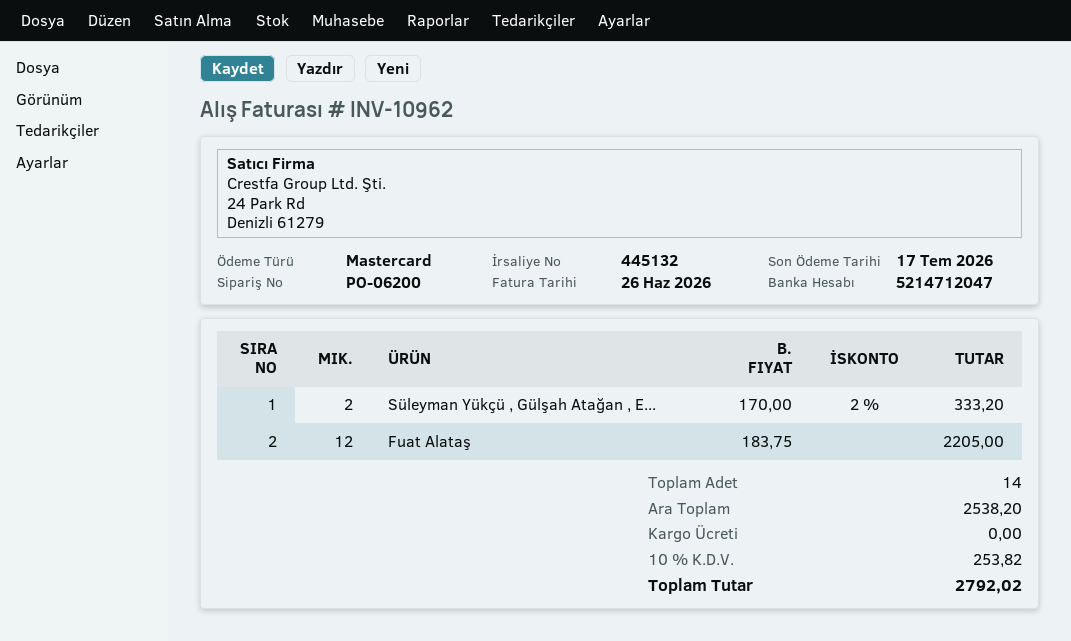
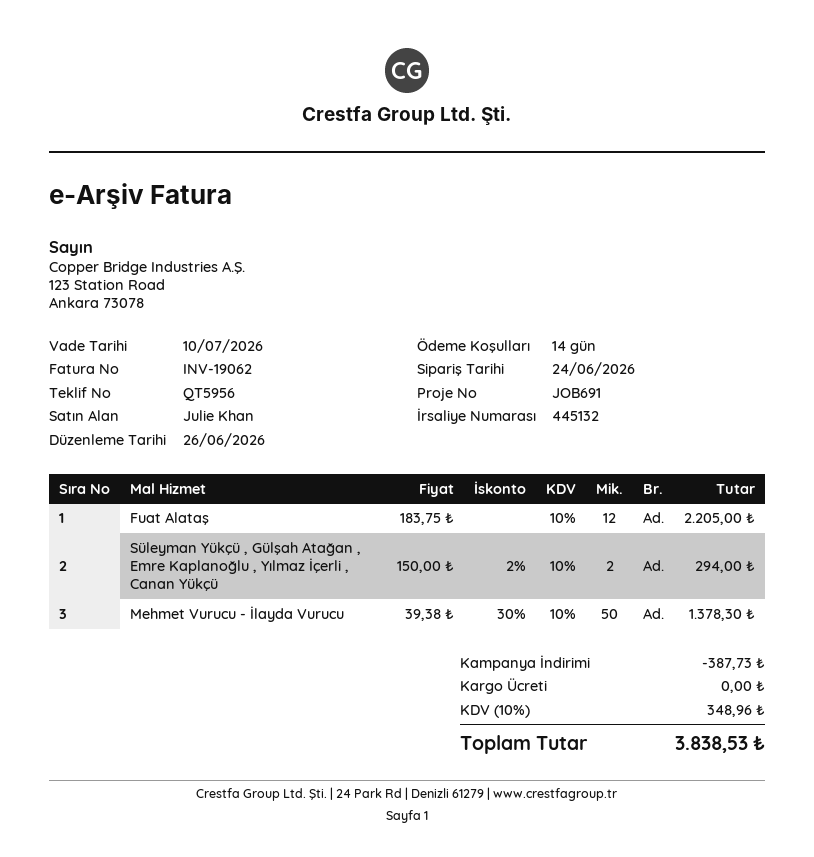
invoice number: INV-10962 -> INV-19062
due date: 2026-07-17 -> 2026-07-10
Süleyman Yükçü , Gülşah Atağan , E...: 2 x 170.00 - 2% = 333.20 -> 2 x 150.00 - 2% = 294.00
Mehmet Vurucu - İlayda Vurucu: none -> 50 x 39.38 - 30% = 1378.30
discount: none -> 387.73
tax: 10% = 253.82 -> 10% = 348.96
total: 2792.02 -> 3838.53

